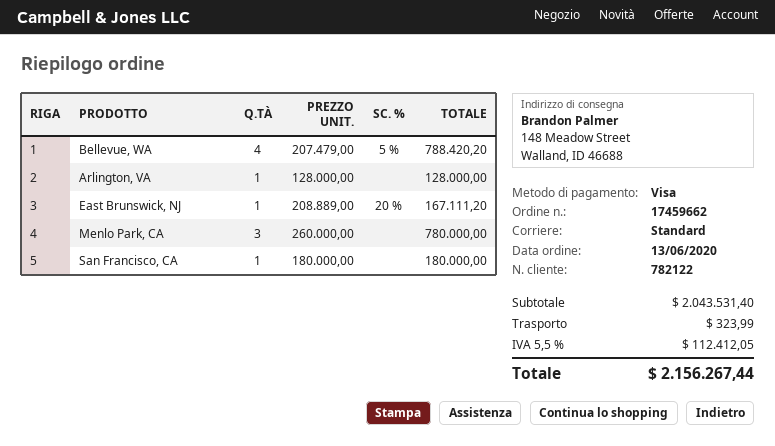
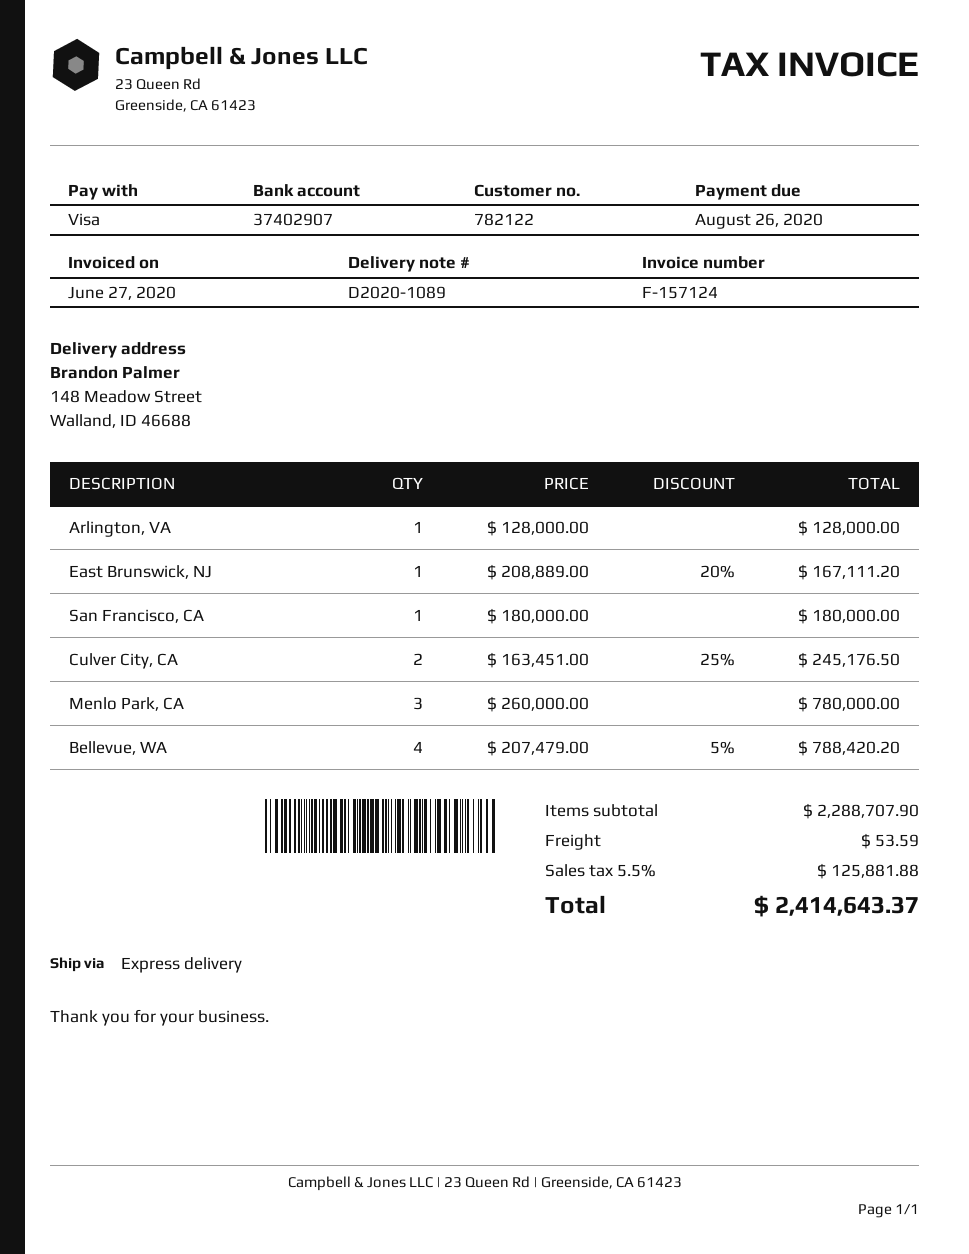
shipping method: standard -> express
Culver City, CA: none -> 2 x 163451.00 - 25% = 245176.50
subtotal: 2043531.40 -> 2288707.90
shipping: 323.99 -> 53.59
tax: 5.5% = 112412.05 -> 5.5% = 125881.88
total: 2156267.44 -> 2414643.37

